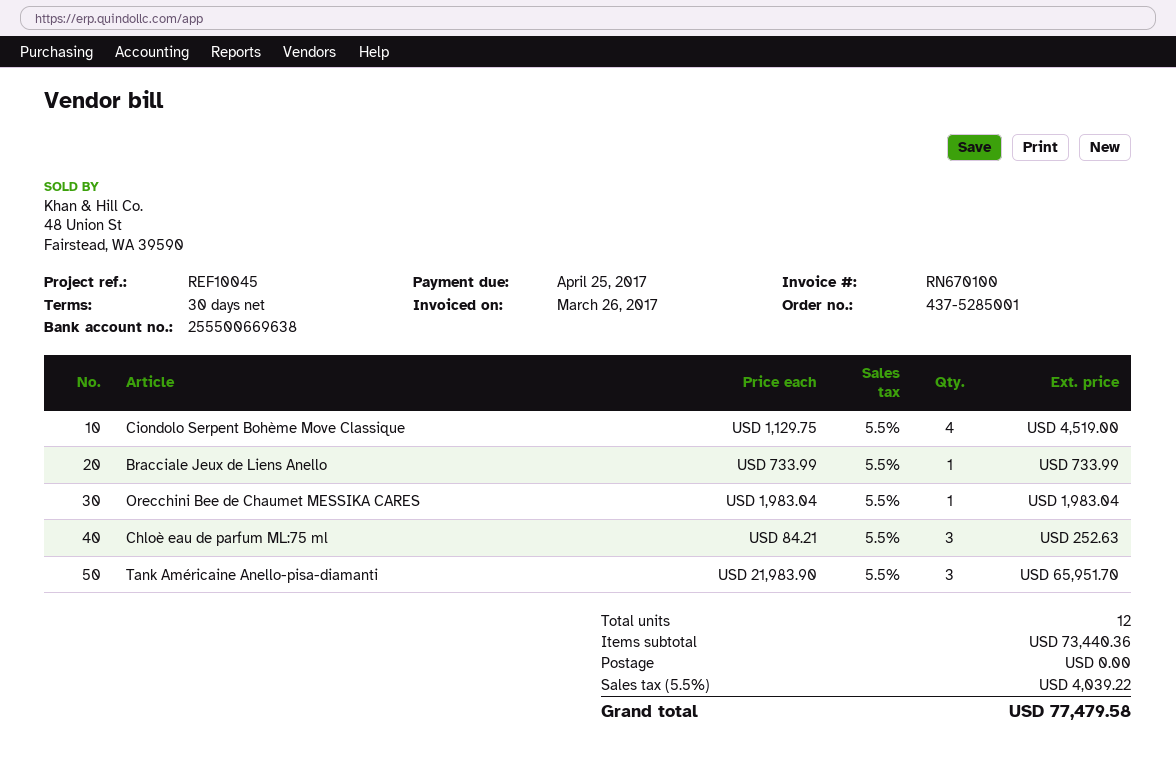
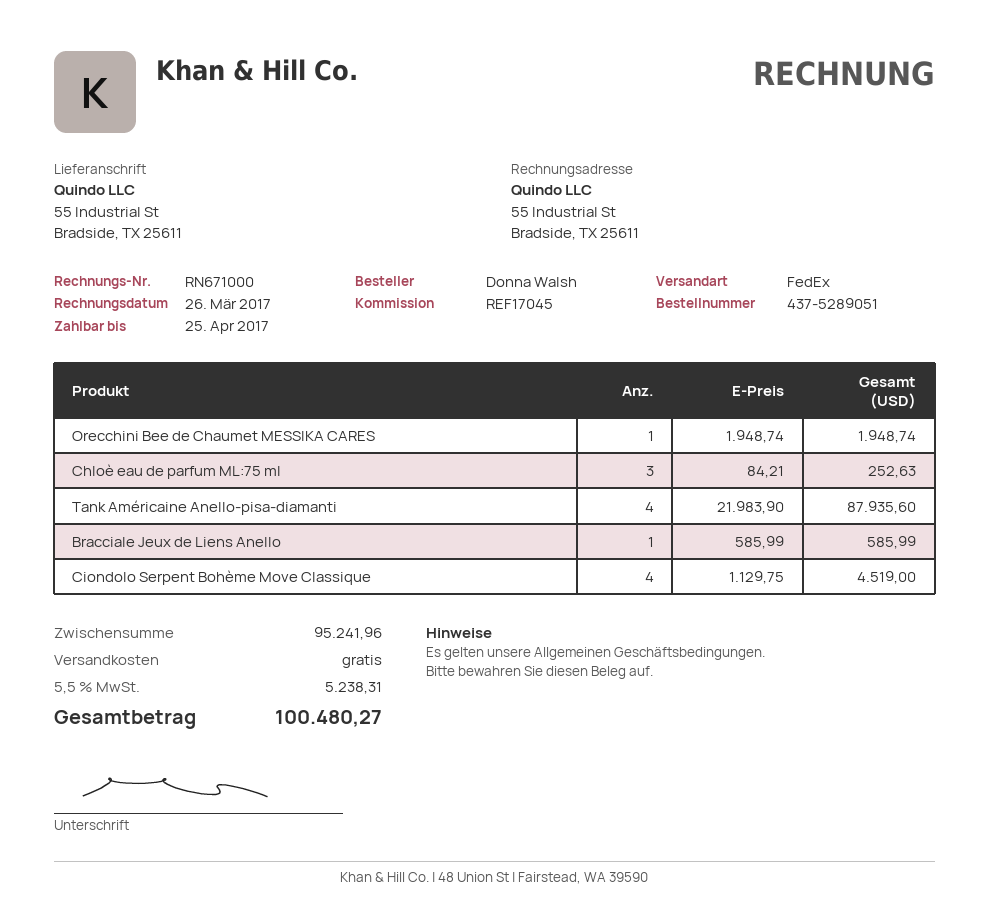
order number: 437-5285001 -> 437-5289051
invoice number: RN670100 -> RN671000
reference: REF10045 -> REF17045
Bracciale Jeux de Liens Anello: 1 x 733.99 = 733.99 -> 1 x 585.99 = 585.99
Orecchini Bee de Chaumet MESSIKA CARES: 1 x 1983.04 = 1983.04 -> 1 x 1948.74 = 1948.74
Tank Américaine Anello-pisa-diamanti: 3 x 21983.90 = 65951.70 -> 4 x 21983.90 = 87935.60
subtotal: 73440.36 -> 95241.96
tax: 5.5% = 4039.22 -> 5.5% = 5238.31
total: 77479.58 -> 100480.27

